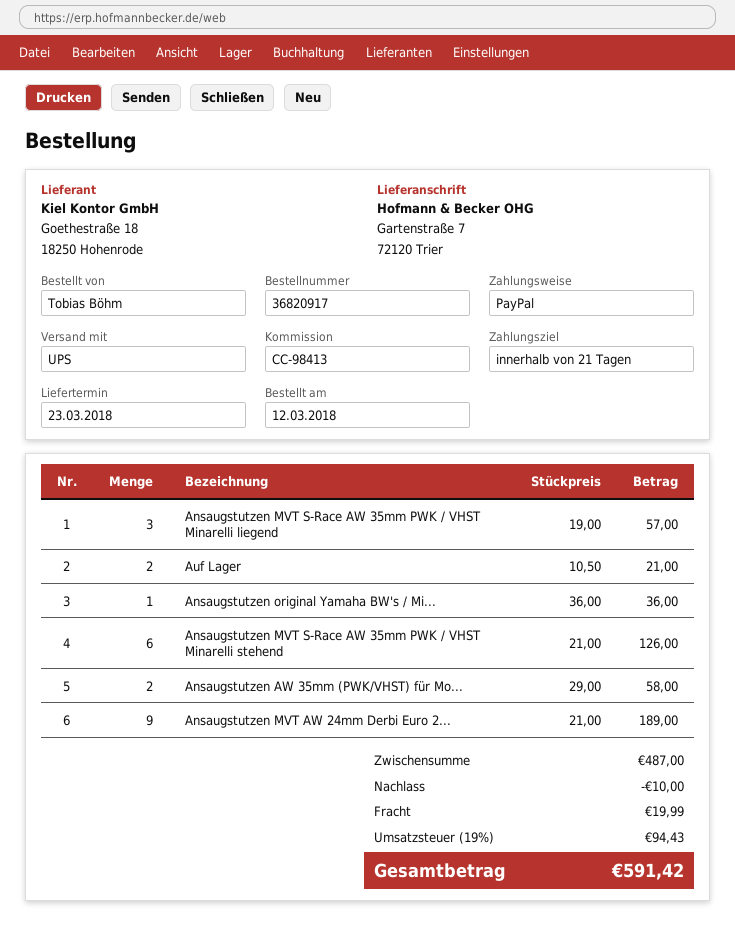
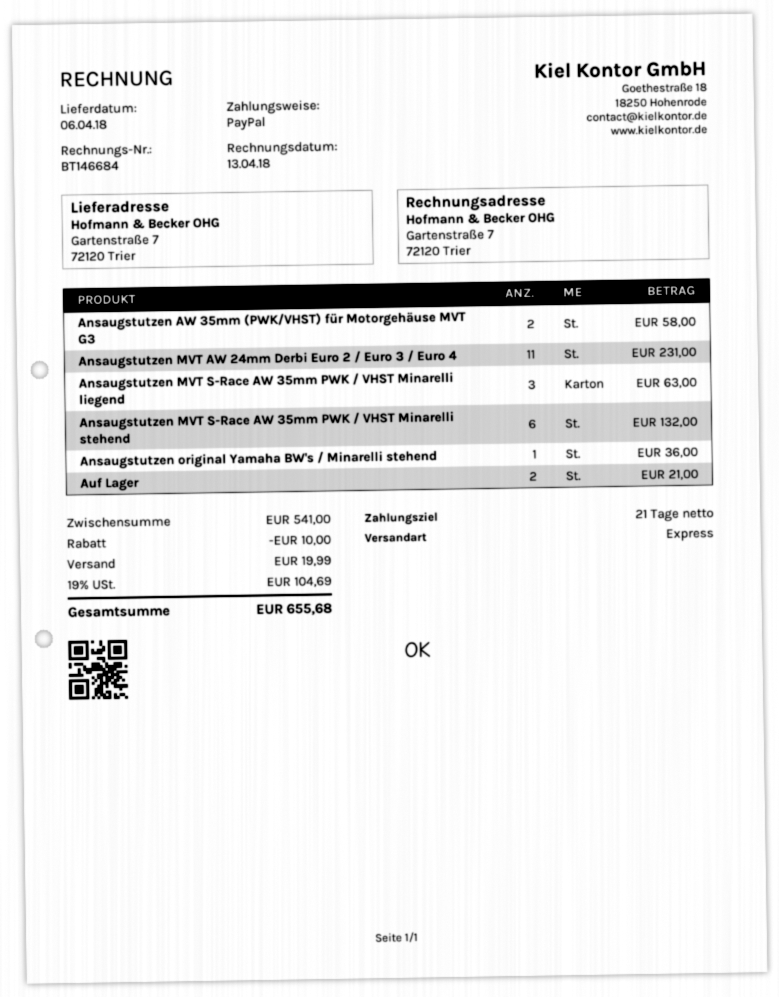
delivery date: 2018-03-23 -> 2018-04-06
shipping method: UPS -> express
Ansaugstutzen MVT S-Race AW 35mm PWK / VHST Minarelli liegend: 3 for 57.00 -> 3 for 63.00
Ansaugstutzen MVT S-Race AW 35mm PWK / VHST Minarelli stehend: 6 for 126.00 -> 6 for 132.00
Ansaugstutzen MVT AW 24mm Derbi Euro 2...: 9 for 189.00 -> 11 for 231.00
subtotal: 487.00 -> 541.00
tax: 19% = 94.43 -> 19% = 104.69
total: 591.42 -> 655.68

